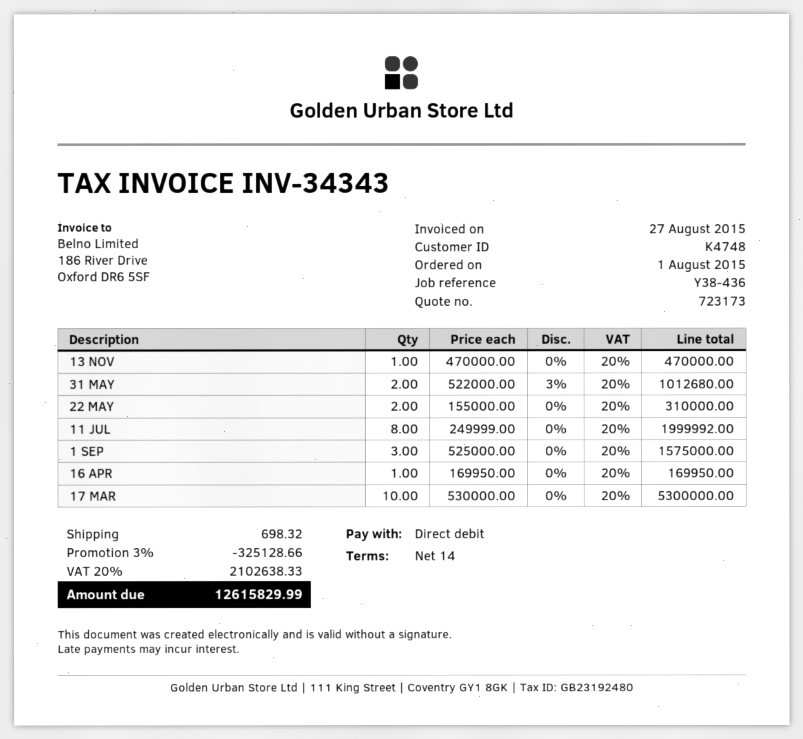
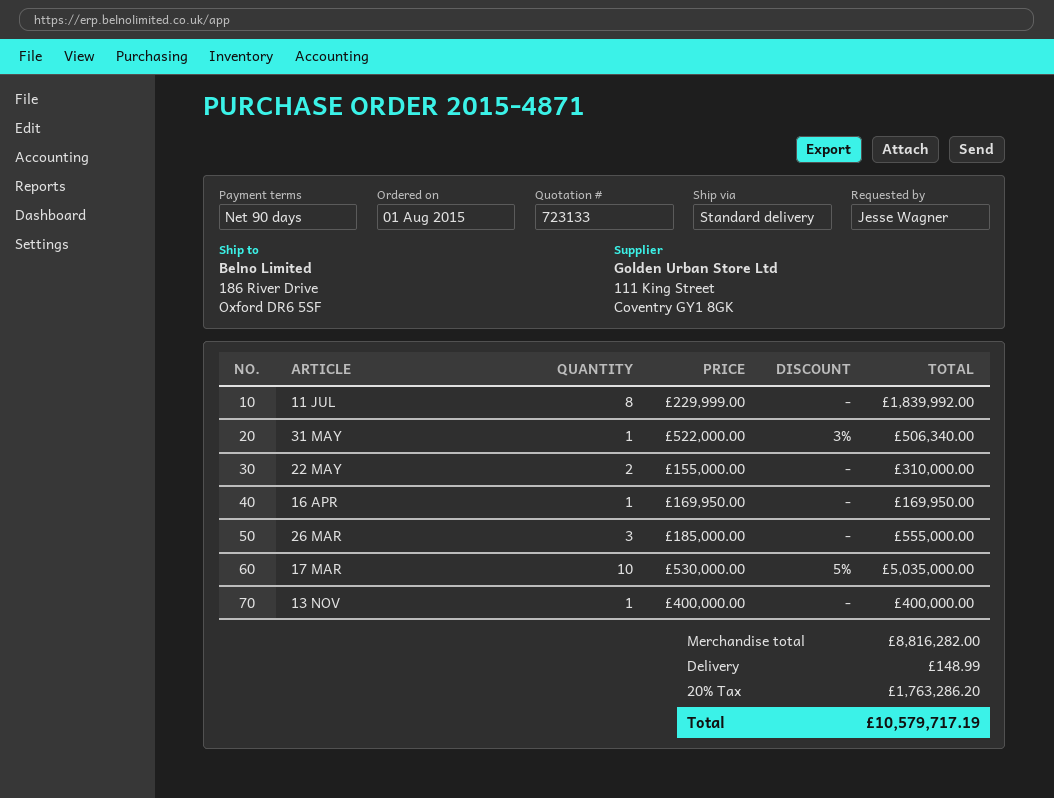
quote number: 723173 -> 723133
payment terms: 14 days -> 90 days
13 NOV: 1 x 470000.00 = 470000.00 -> 1 x 400000.00 = 400000.00
31 MAY: 2 x 522000.00 - 3% = 1012680.00 -> 1 x 522000.00 - 3% = 506340.00
11 JUL: 8 x 249999.00 = 1999992.00 -> 8 x 229999.00 = 1839992.00
1 SEP: 3 x 525000.00 = 1575000.00 -> none
17 MAR: 10 x 530000.00 = 5300000.00 -> 10 x 530000.00 - 5% = 5035000.00
26 MAR: none -> 3 x 185000.00 = 555000.00
discount: 3% = 325128.66 -> none
shipping: 698.32 -> 148.99
tax: 20% = 2102638.33 -> 20% = 1763286.20
total: 12615829.99 -> 10579717.19

